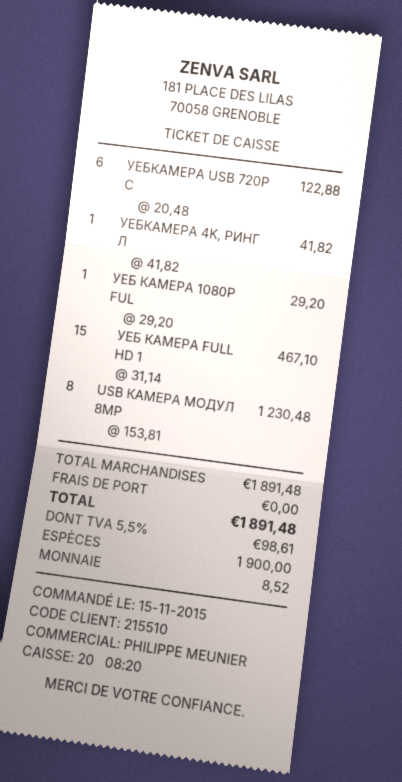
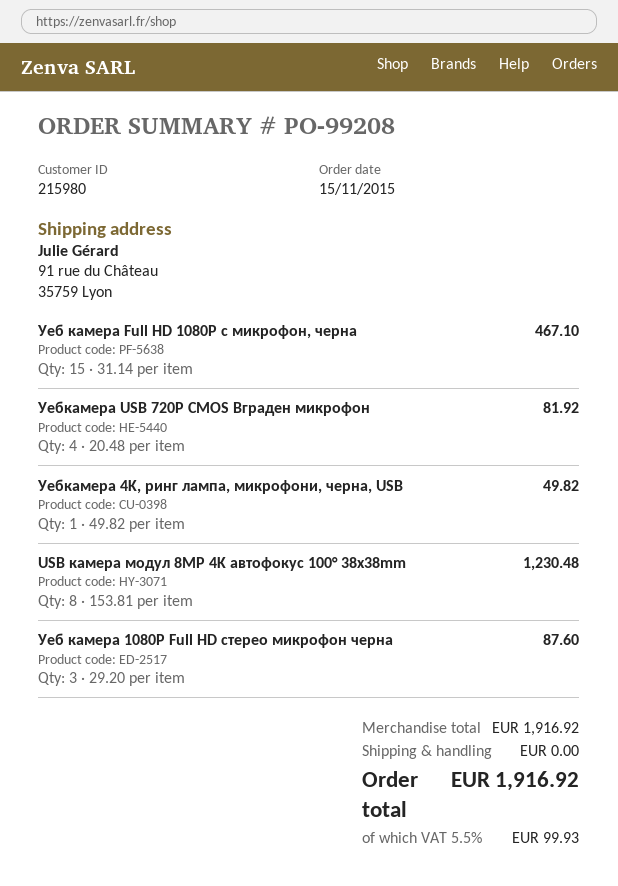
customer number: 215510 -> 215980
УЕБКАМЕРА USB 720P C: 6 x 20.48 = 122.88 -> 4 x 20.48 = 81.92
УЕБКАМЕРА 4K, РИНГ Л: 1 x 41.82 = 41.82 -> 1 x 49.82 = 49.82
УЕБ КАМЕРА 1080P FUL: 1 x 29.20 = 29.20 -> 3 x 29.20 = 87.60
subtotal: 1891.48 -> 1916.92
tax: 5.5% = 98.61 -> 5.5% = 99.93
total: 1891.48 -> 1916.92

